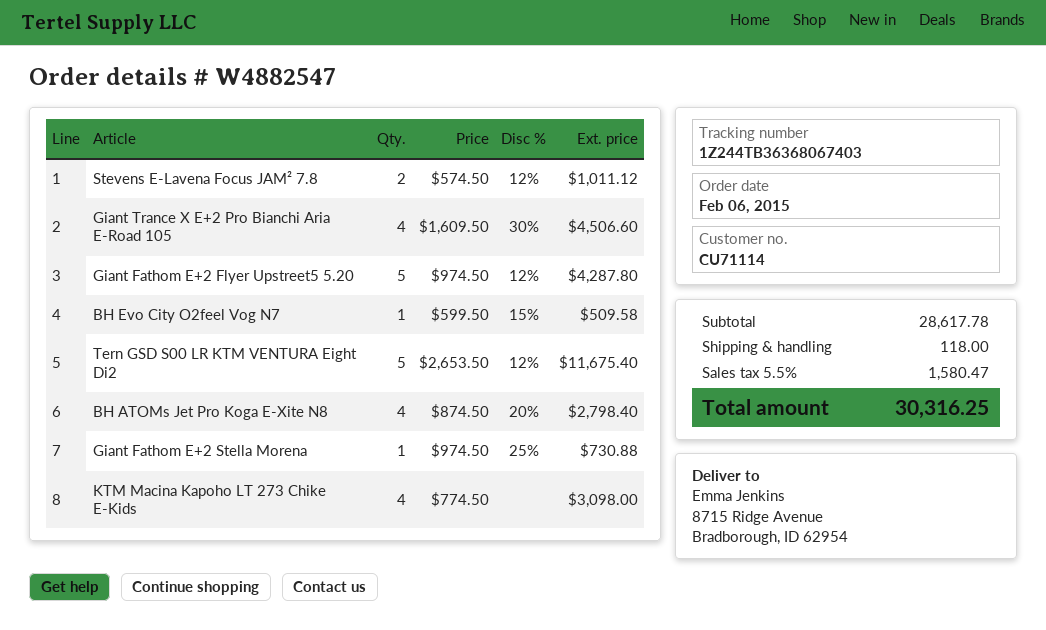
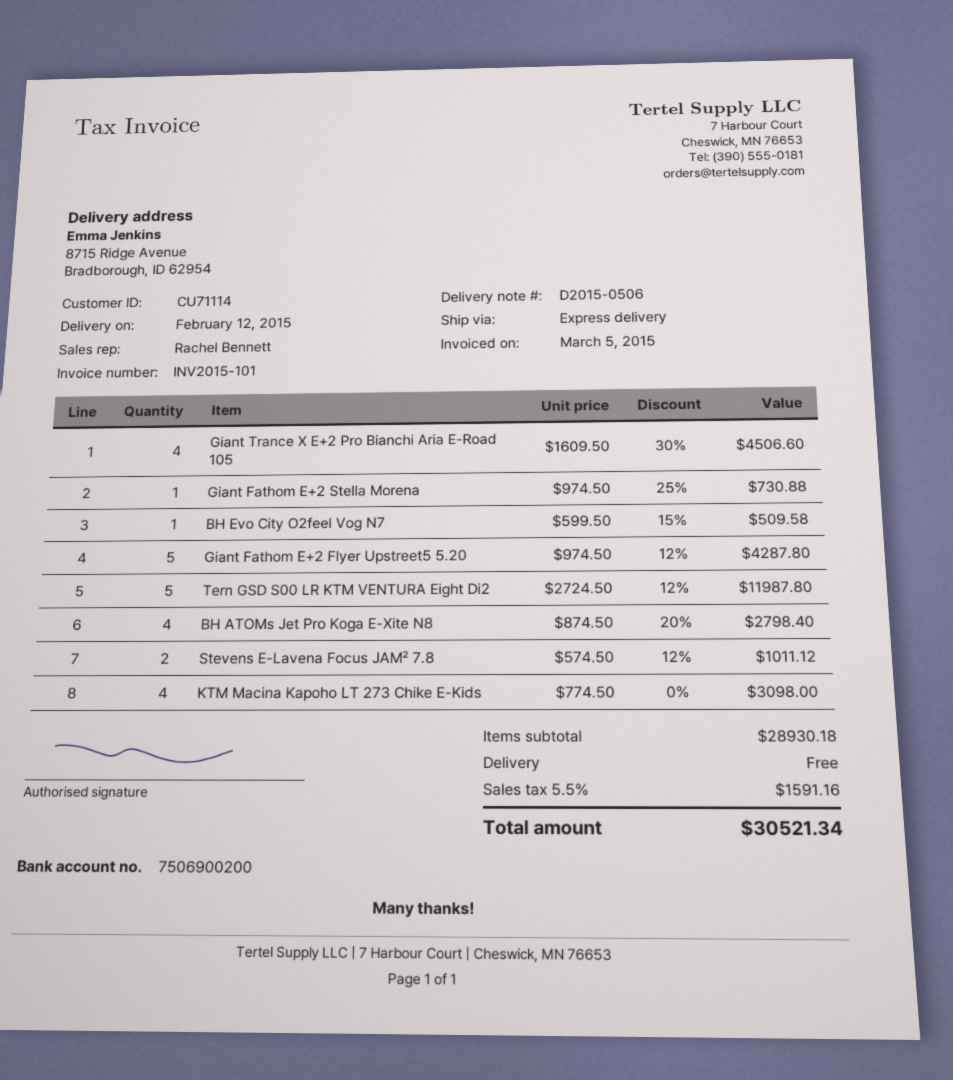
Tern GSD S00 LR KTM VENTURA Eight Di2: 5 x 2653.50 - 12% = 11675.40 -> 5 x 2724.50 - 12% = 11987.80
subtotal: 28617.78 -> 28930.18
shipping: 118.00 -> 0.00
tax: 5.5% = 1580.47 -> 5.5% = 1591.16
total: 30316.25 -> 30521.34

